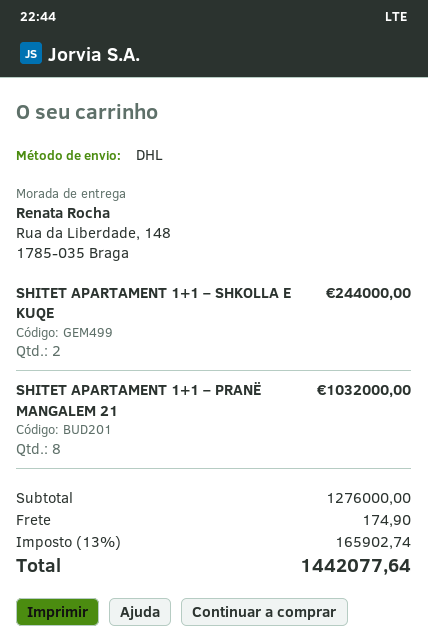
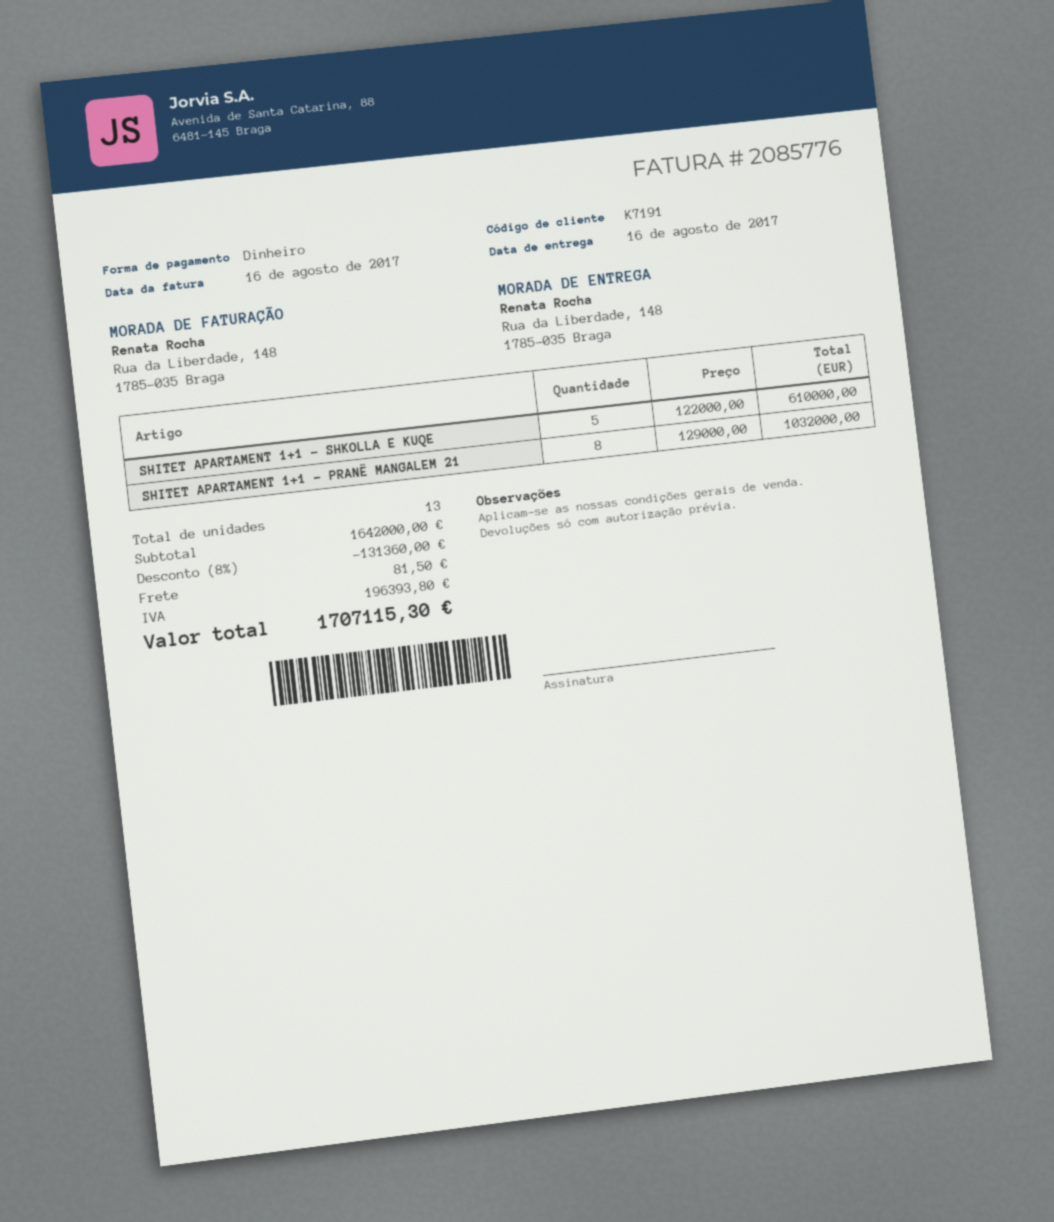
SHITET APARTAMENT 1+1 – SHKOLLA E KUQE: 2 for 244000.00 -> 5 for 610000.00
subtotal: 1276000.00 -> 1642000.00
discount: none -> 8% = 131360.00
shipping: 174.90 -> 81.50
tax: 165902.74 -> 196393.80
total: 1442077.64 -> 1707115.30

